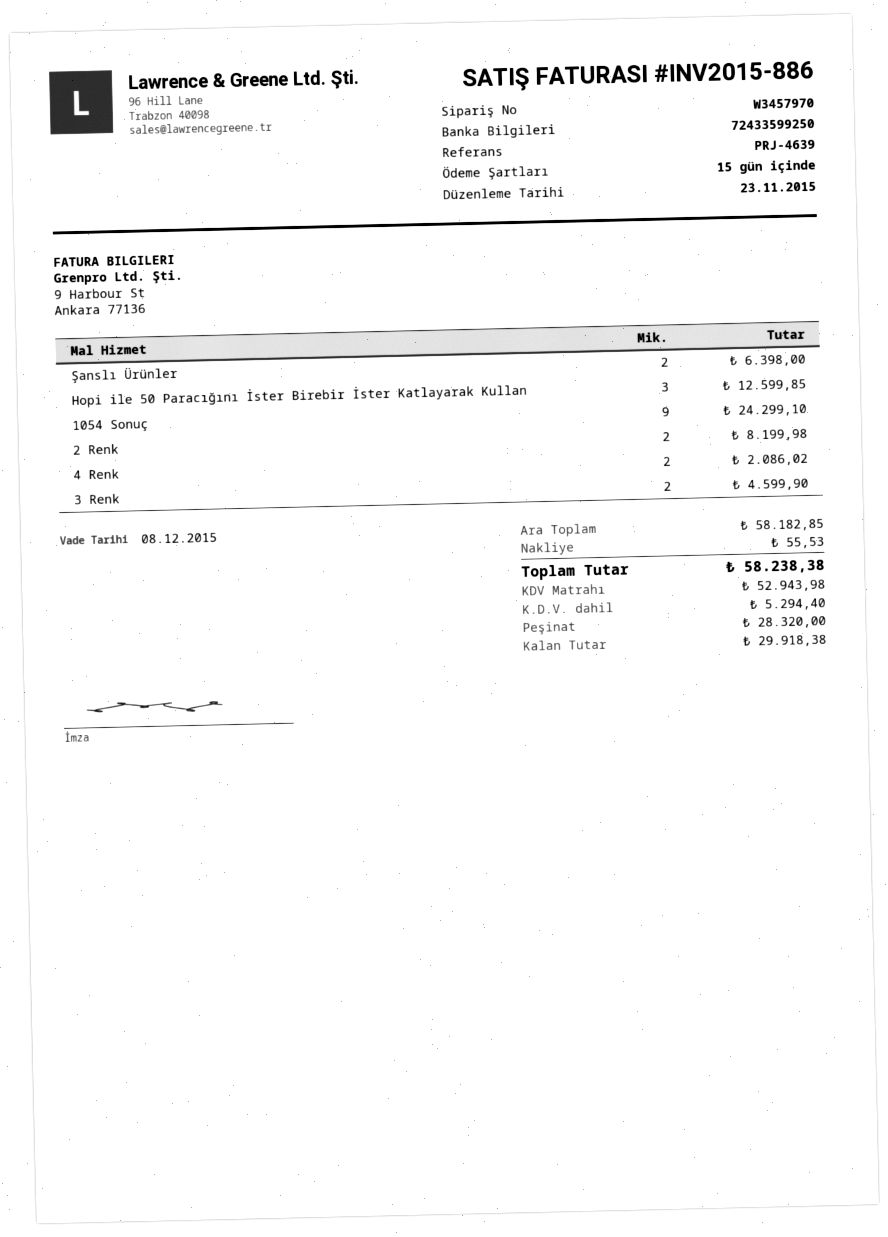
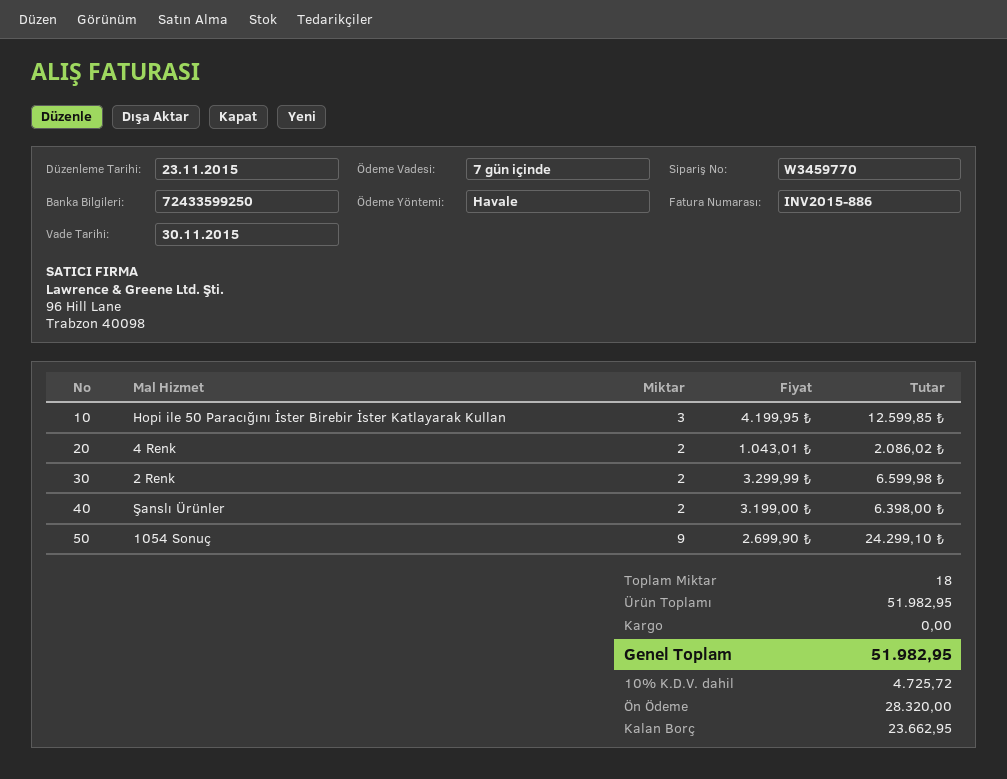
order number: W3457970 -> W3459770
payment terms: 15 days -> 7 days
due date: 2015-12-08 -> 2015-11-30
2 Renk: 2 for 8199.98 -> 2 for 6599.98
3 Renk: 2 for 4599.90 -> none
subtotal: 58182.85 -> 51982.95
shipping: 55.53 -> 0.00
tax: 5294.40 -> 4725.72
total: 58238.38 -> 51982.95
balance: 29918.38 -> 23662.95

